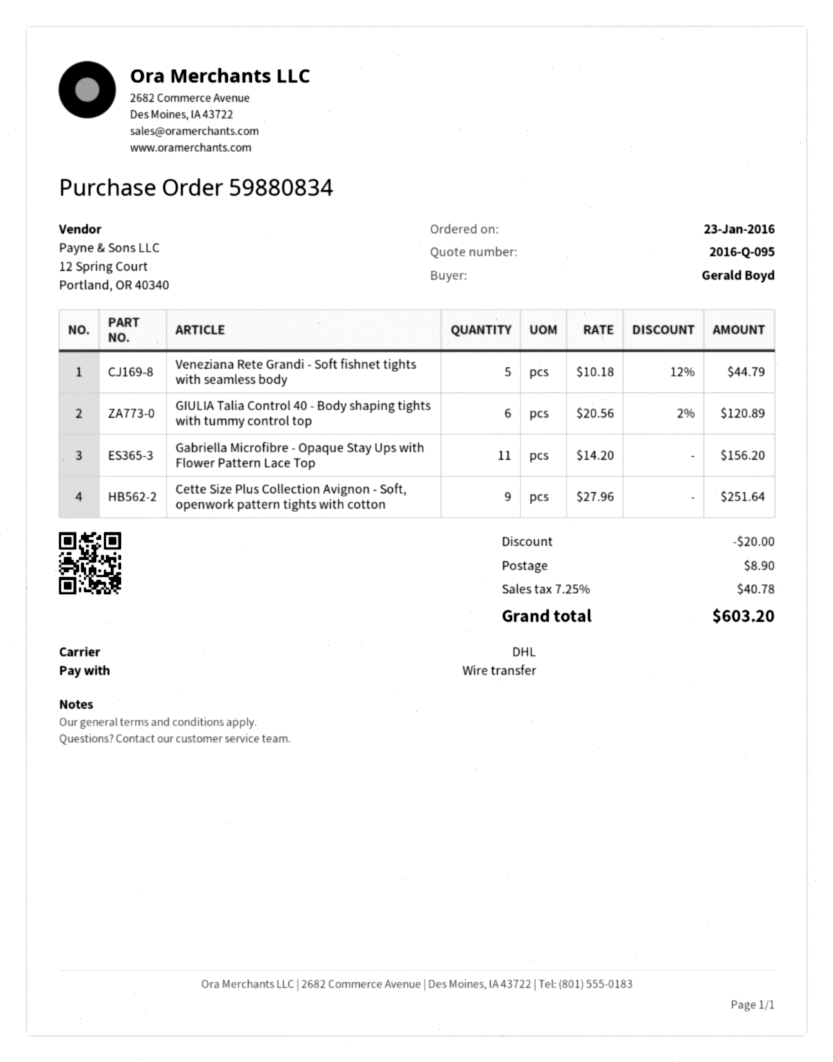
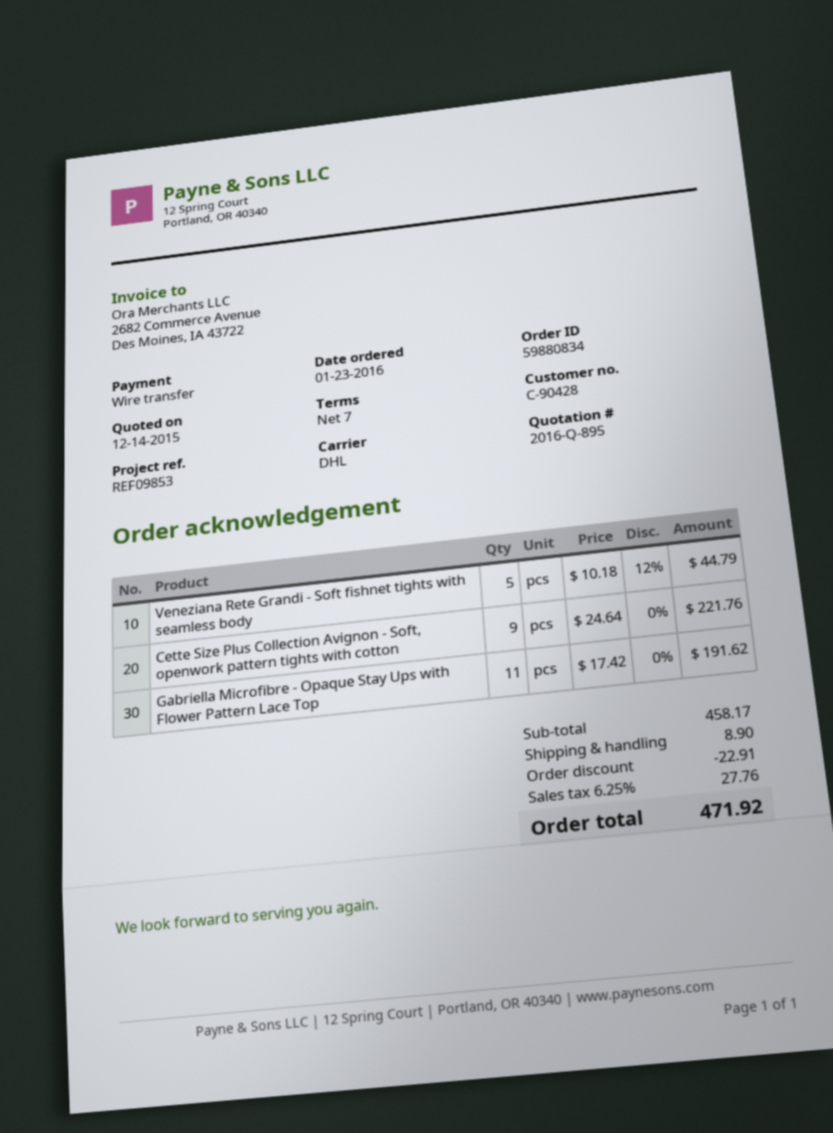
quote number: 2016-Q-095 -> 2016-Q-895
GIULIA Talia Control 40 - Body shaping tights with tummy control top: 6 x 20.56 - 2% = 120.89 -> none
Gabriella Microfibre - Opaque Stay Ups with Flower Pattern Lace Top: 11 x 14.20 = 156.20 -> 11 x 17.42 = 191.62
Cette Size Plus Collection Avignon - Soft, openwork pattern tights with cotton: 9 x 27.96 = 251.64 -> 9 x 24.64 = 221.76
discount: 20.00 -> 22.91
tax: 7.25% = 40.78 -> 6.25% = 27.76
total: 603.20 -> 471.92

